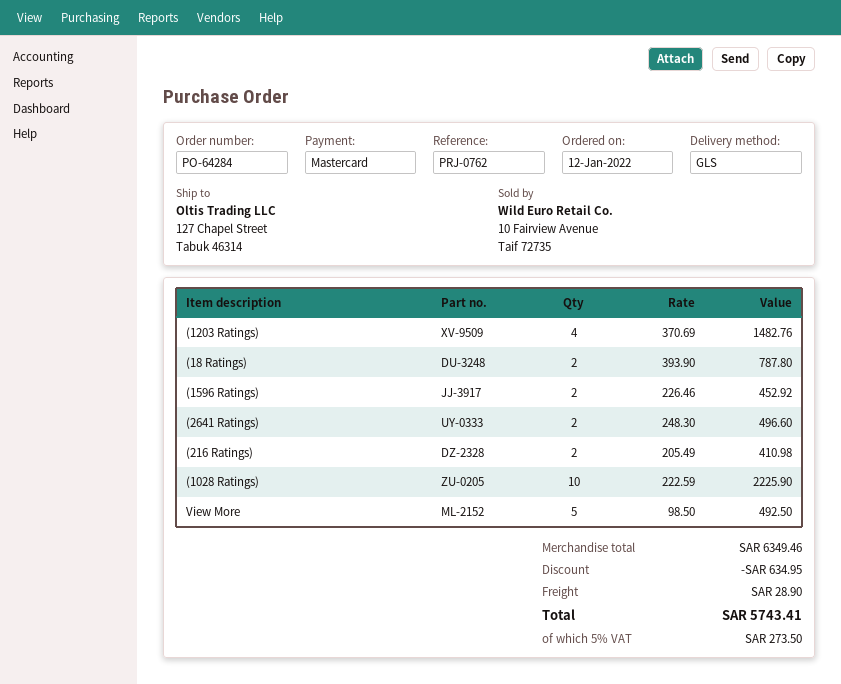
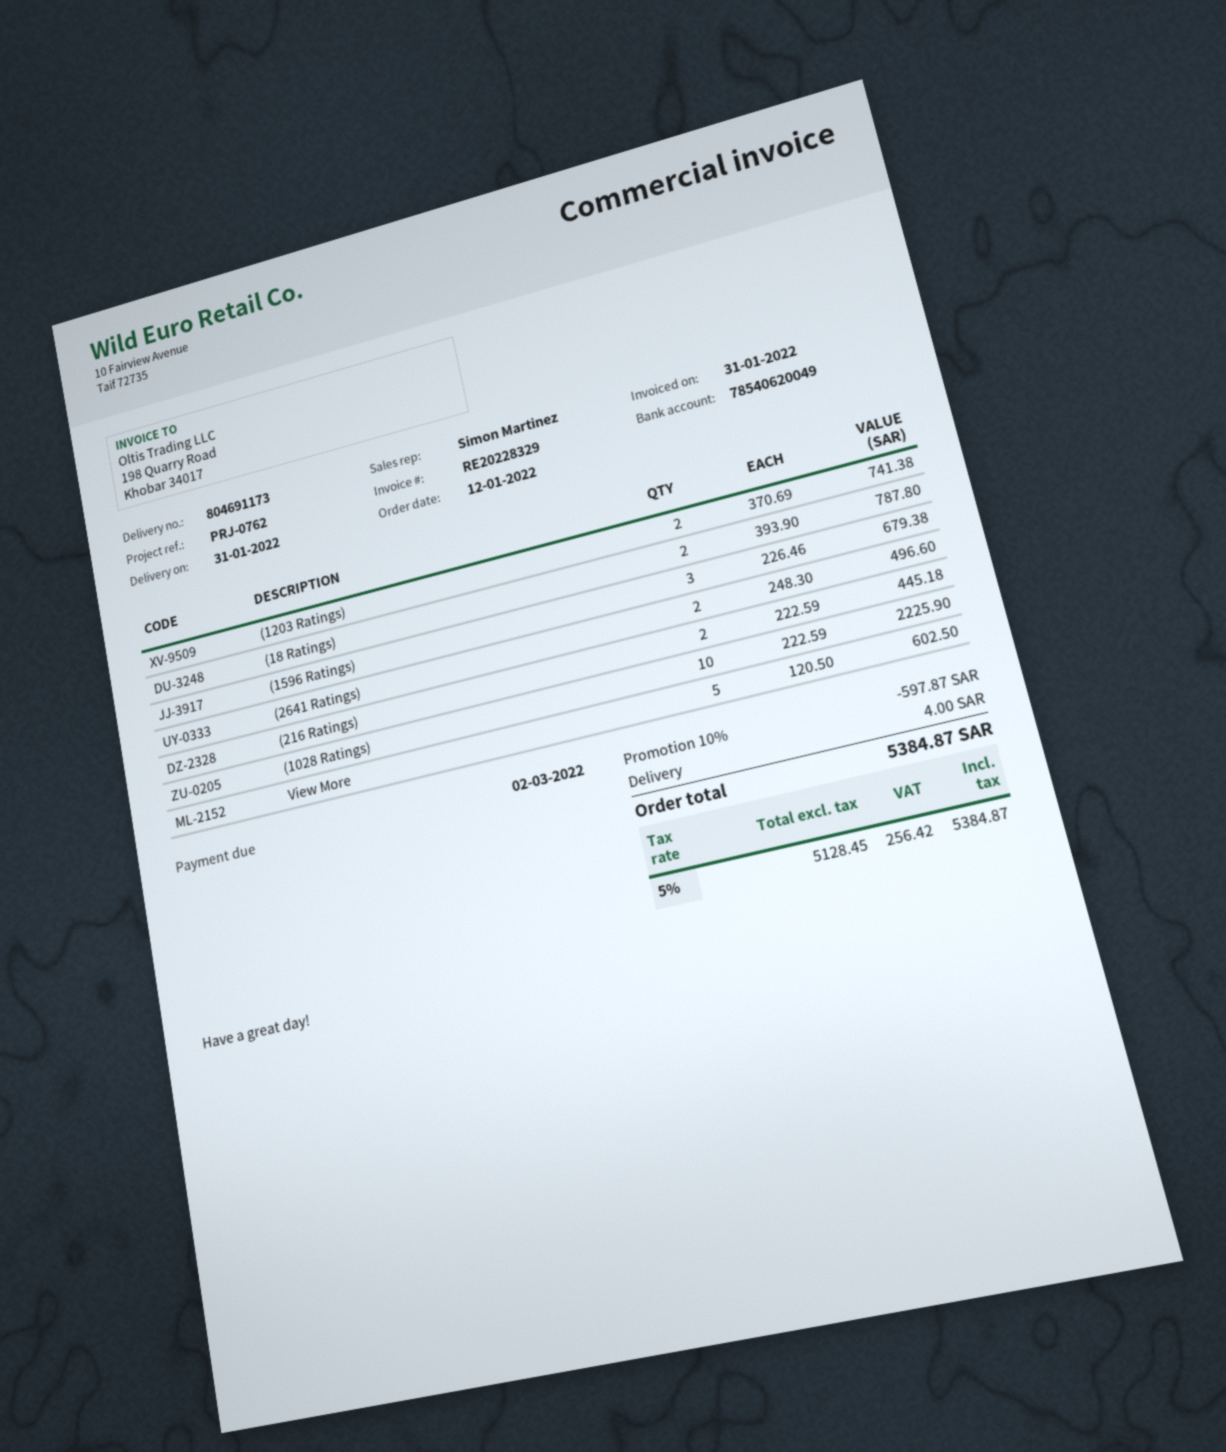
(1203 Ratings): 4 x 370.69 = 1482.76 -> 2 x 370.69 = 741.38
(1596 Ratings): 2 x 226.46 = 452.92 -> 3 x 226.46 = 679.38
(216 Ratings): 2 x 205.49 = 410.98 -> 2 x 222.59 = 445.18
View More: 5 x 98.50 = 492.50 -> 5 x 120.50 = 602.50
discount: 634.95 -> 597.87
shipping: 28.90 -> 4.00
tax: 5% = 273.50 -> 5% = 256.42
total: 5743.41 -> 5384.87

